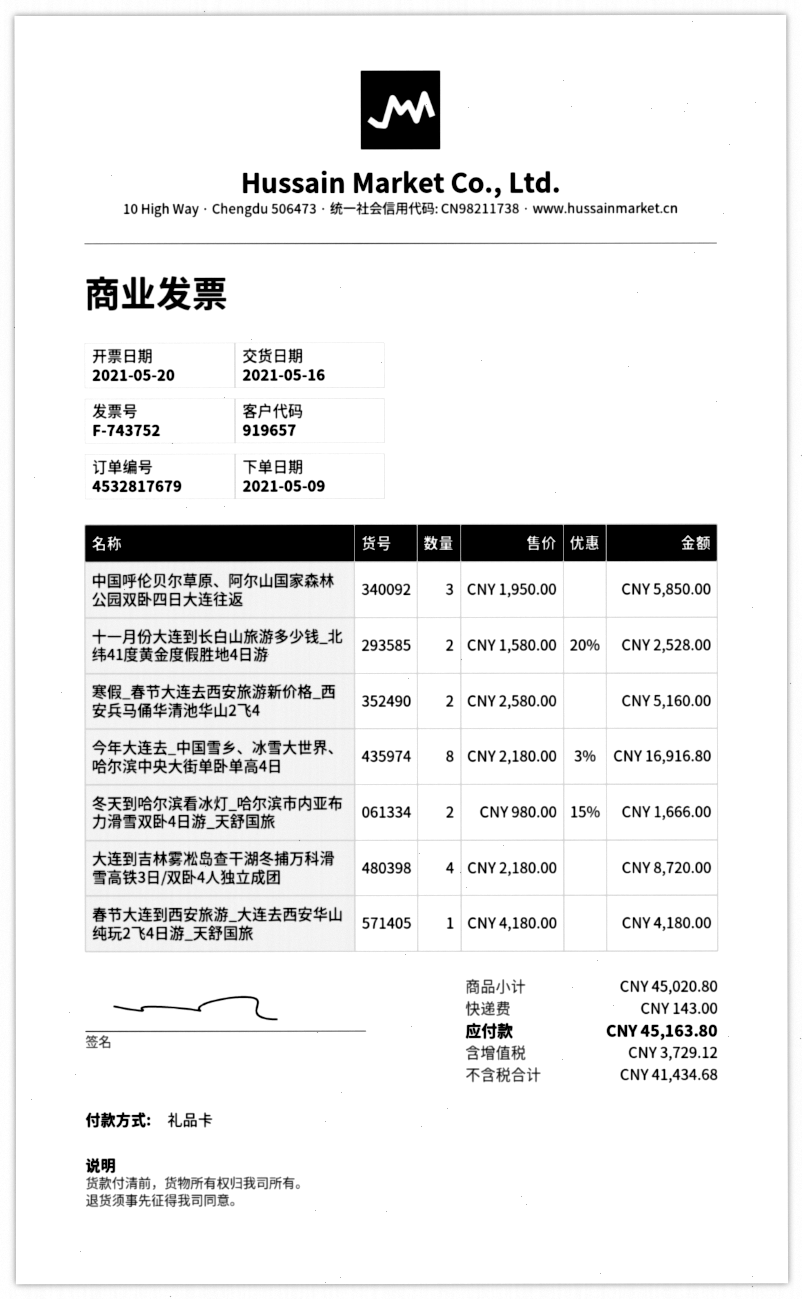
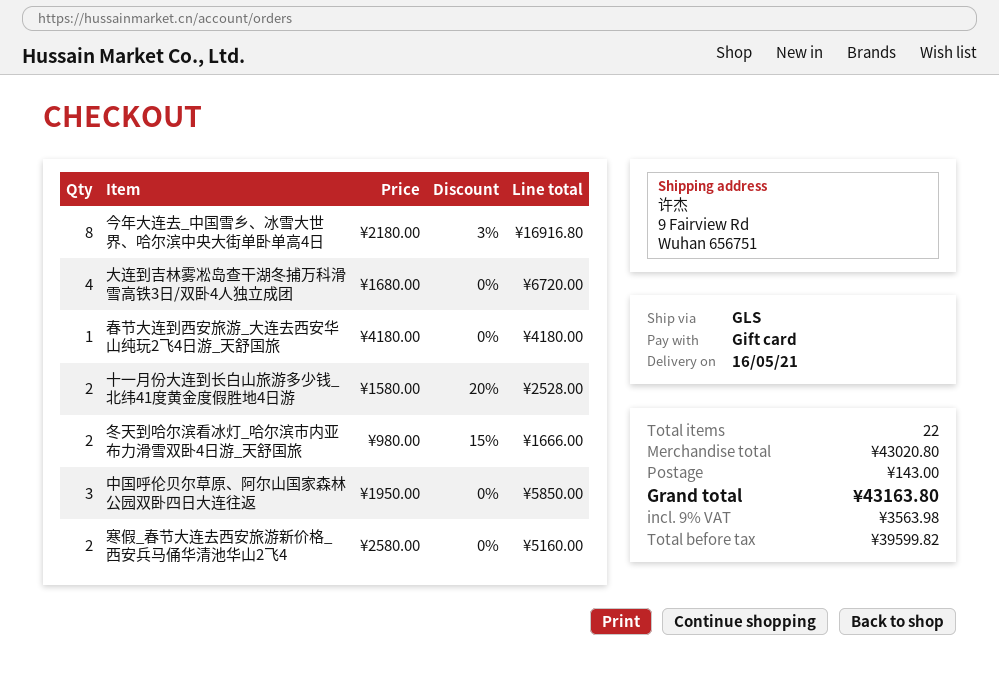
大连到吉林雾凇岛查干湖冬捕万科滑雪高铁3日/双卧4人独立成团: 4 x 2180.00 = 8720.00 -> 4 x 1680.00 = 6720.00
subtotal: 45020.80 -> 43020.80
net: 41434.68 -> 39599.82
tax: 3729.12 -> 3563.98
total: 45163.80 -> 43163.80

